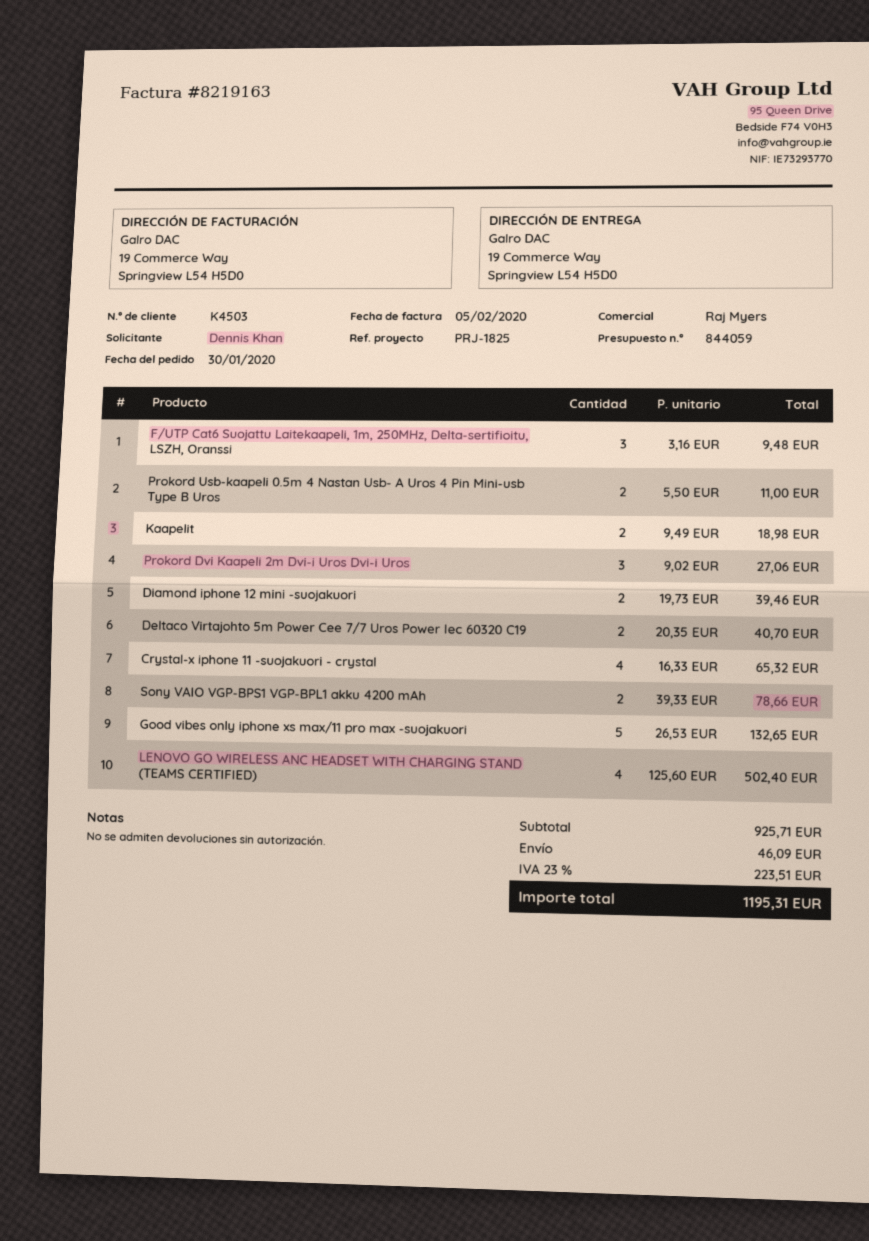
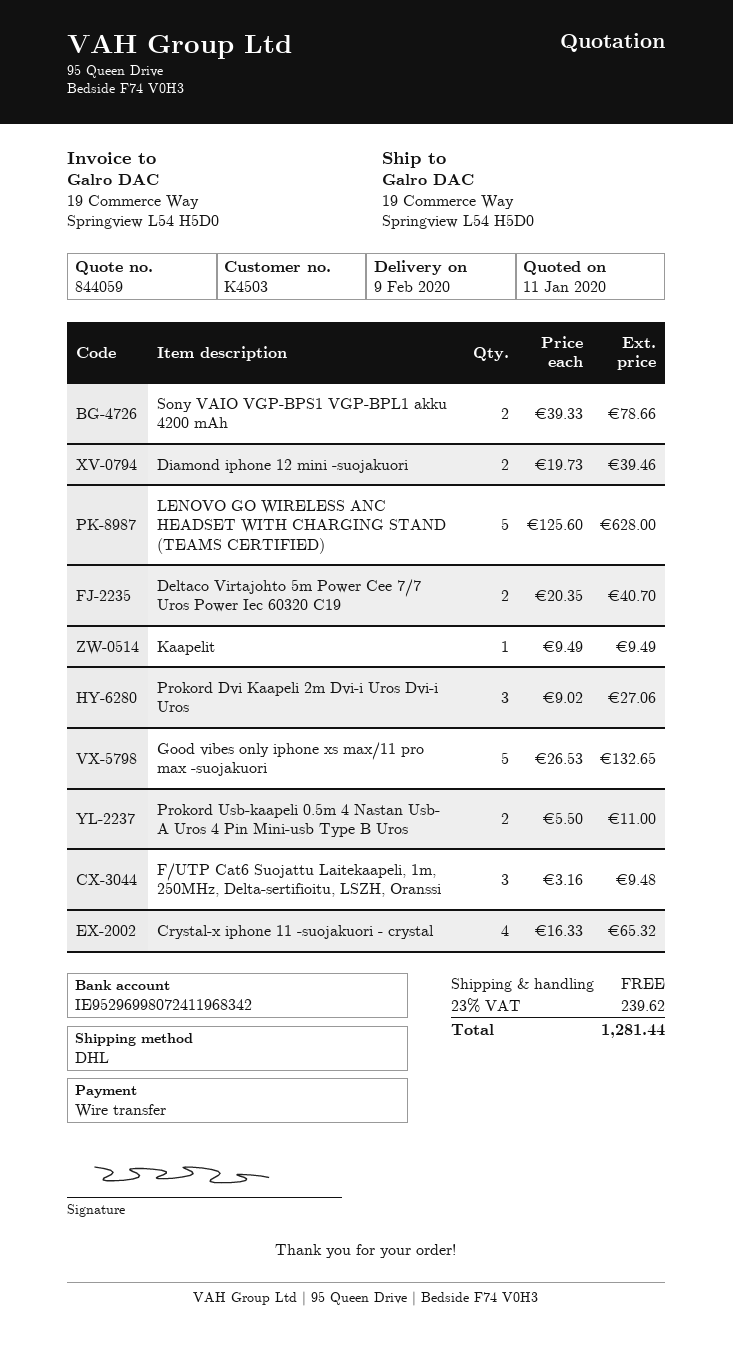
Kaapelit: 2 x 9.49 = 18.98 -> 1 x 9.49 = 9.49
LENOVO GO WIRELESS ANC HEADSET WITH CHARGING STAND (TEAMS CERTIFIED): 4 x 125.60 = 502.40 -> 5 x 125.60 = 628.00
shipping: 46.09 -> 0.00
tax: 23% = 223.51 -> 23% = 239.62
total: 1195.31 -> 1281.44

